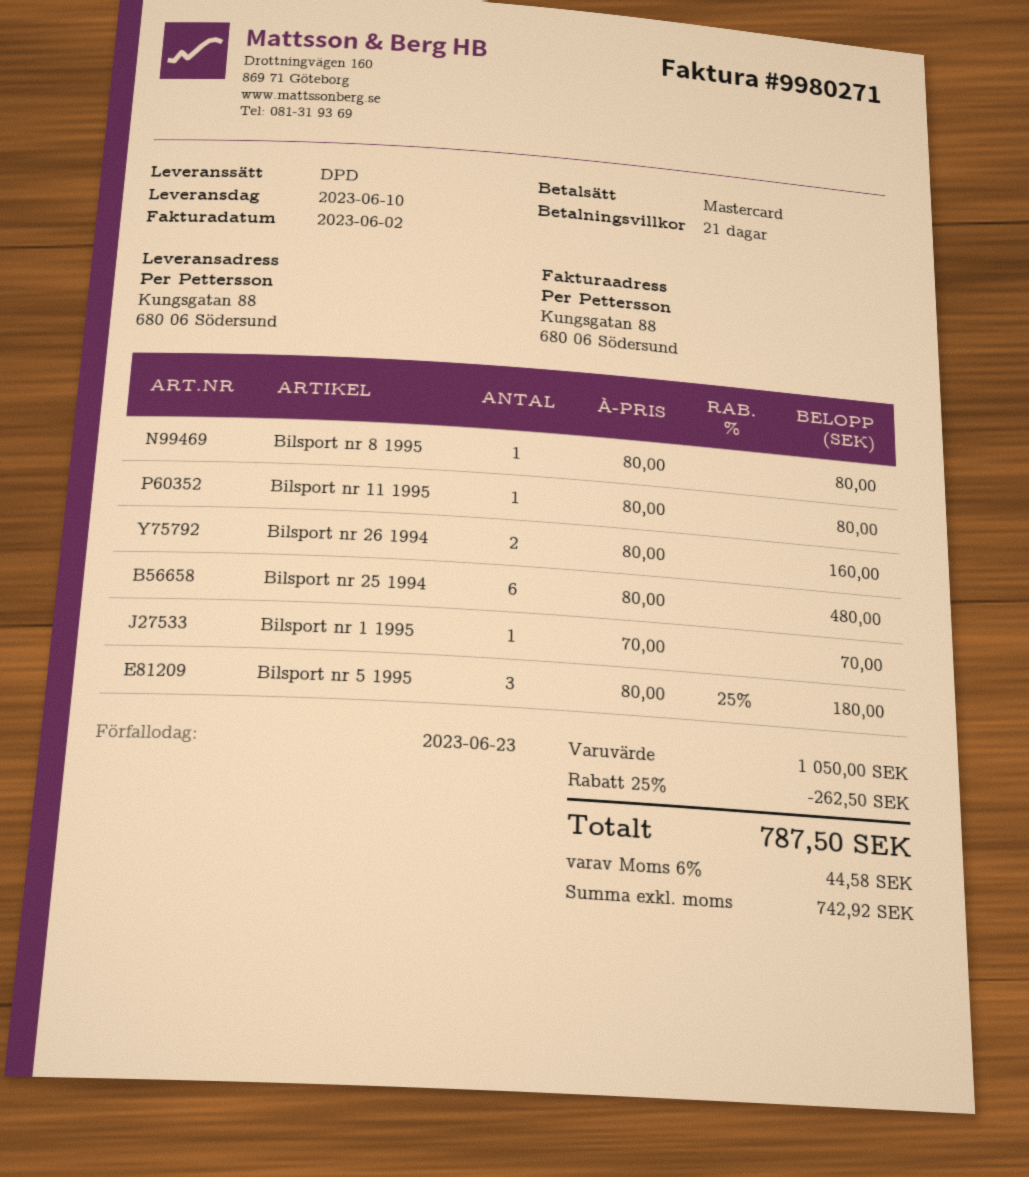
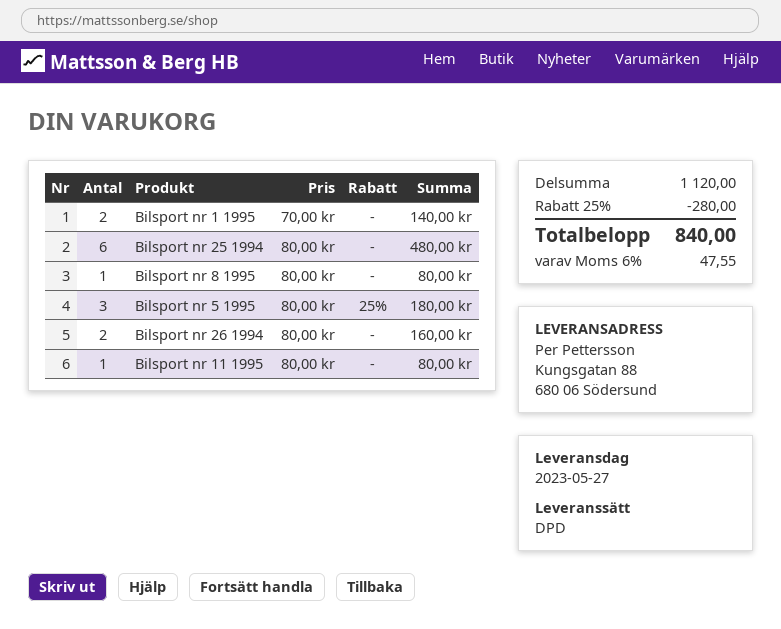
delivery date: 2023-06-10 -> 2023-05-27
Bilsport nr 1 1995: 1 x 70.00 = 70.00 -> 2 x 70.00 = 140.00
subtotal: 1050.00 -> 1120.00
discount: 25% = 262.50 -> 25% = 280.00
tax: 6% = 44.58 -> 6% = 47.55
total: 787.50 -> 840.00

